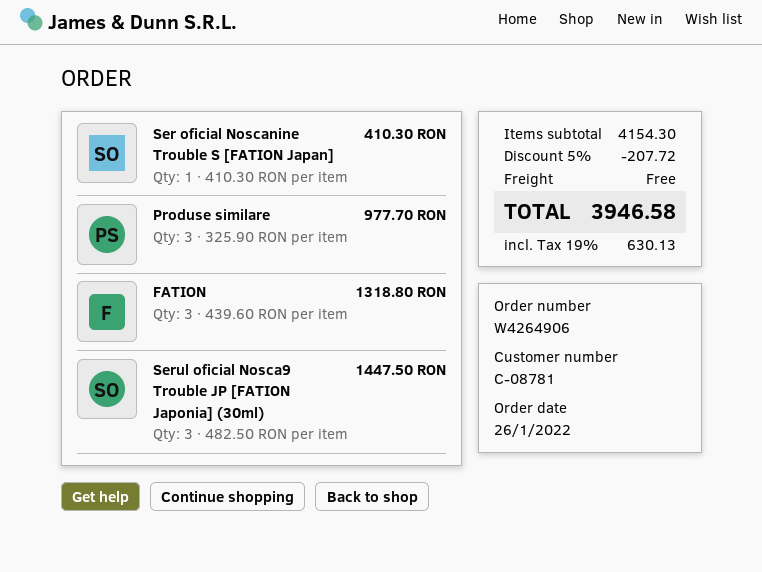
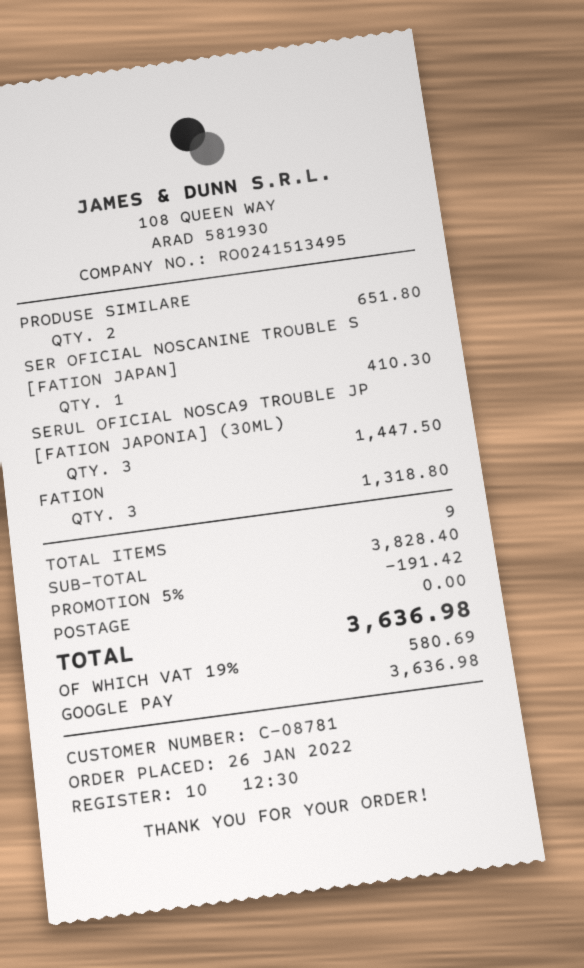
Produse similare: 3 for 977.70 -> 2 for 651.80
subtotal: 4154.30 -> 3828.40
discount: 5% = 207.72 -> 5% = 191.42
tax: 19% = 630.13 -> 19% = 580.69
total: 3946.58 -> 3636.98

